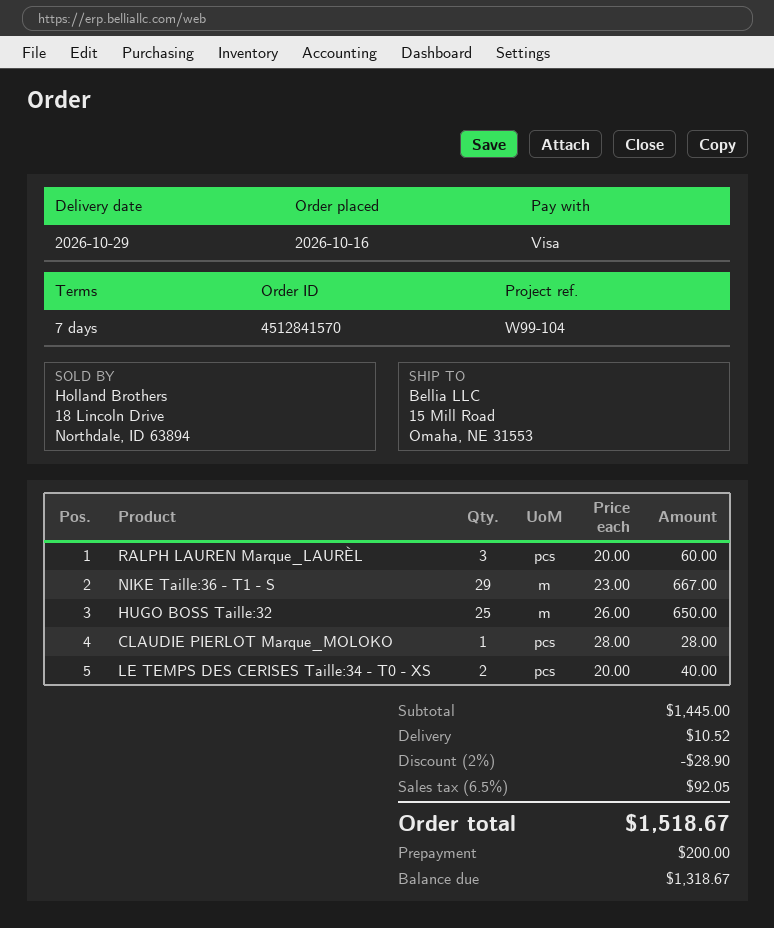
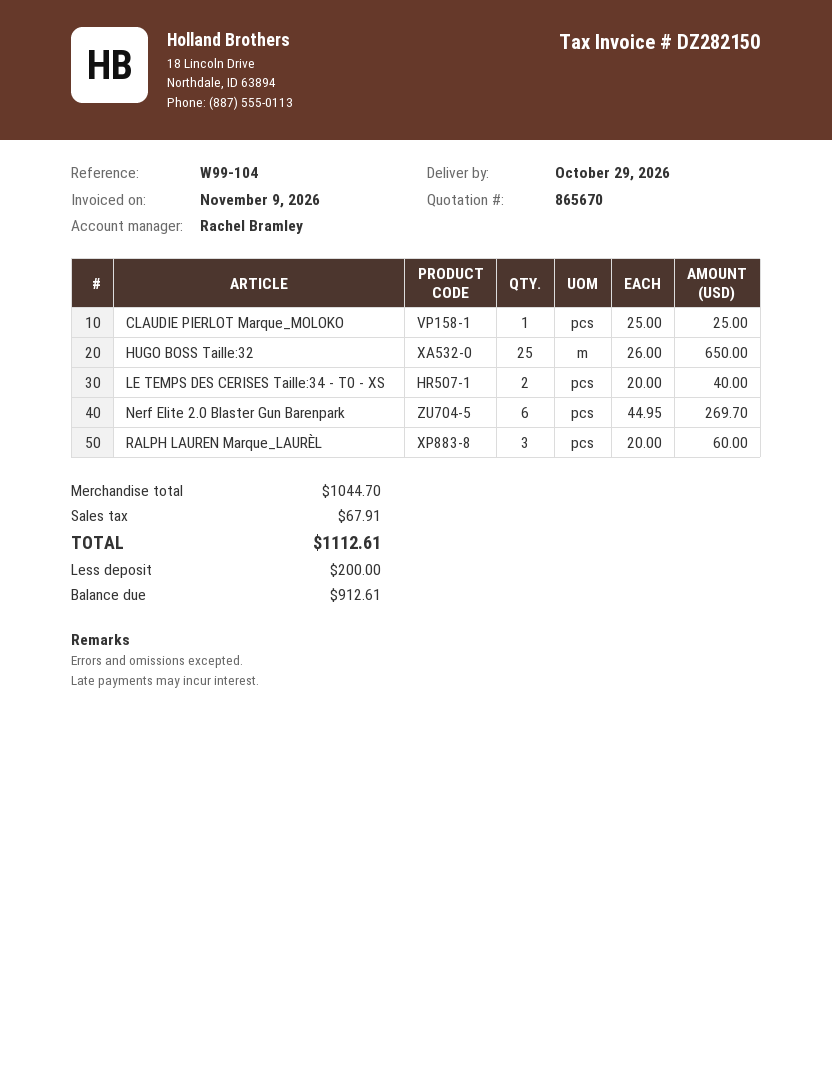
NIKE Taille:36 - T1 - S: 29 x 23.00 = 667.00 -> none
CLAUDIE PIERLOT Marque_MOLOKO: 1 x 28.00 = 28.00 -> 1 x 25.00 = 25.00
Nerf Elite 2.0 Blaster Gun Barenpark: none -> 6 x 44.95 = 269.70
subtotal: 1445.00 -> 1044.70
discount: 2% = 28.90 -> none
shipping: 10.52 -> none
tax: 92.05 -> 67.91
total: 1518.67 -> 1112.61
balance: 1318.67 -> 912.61

